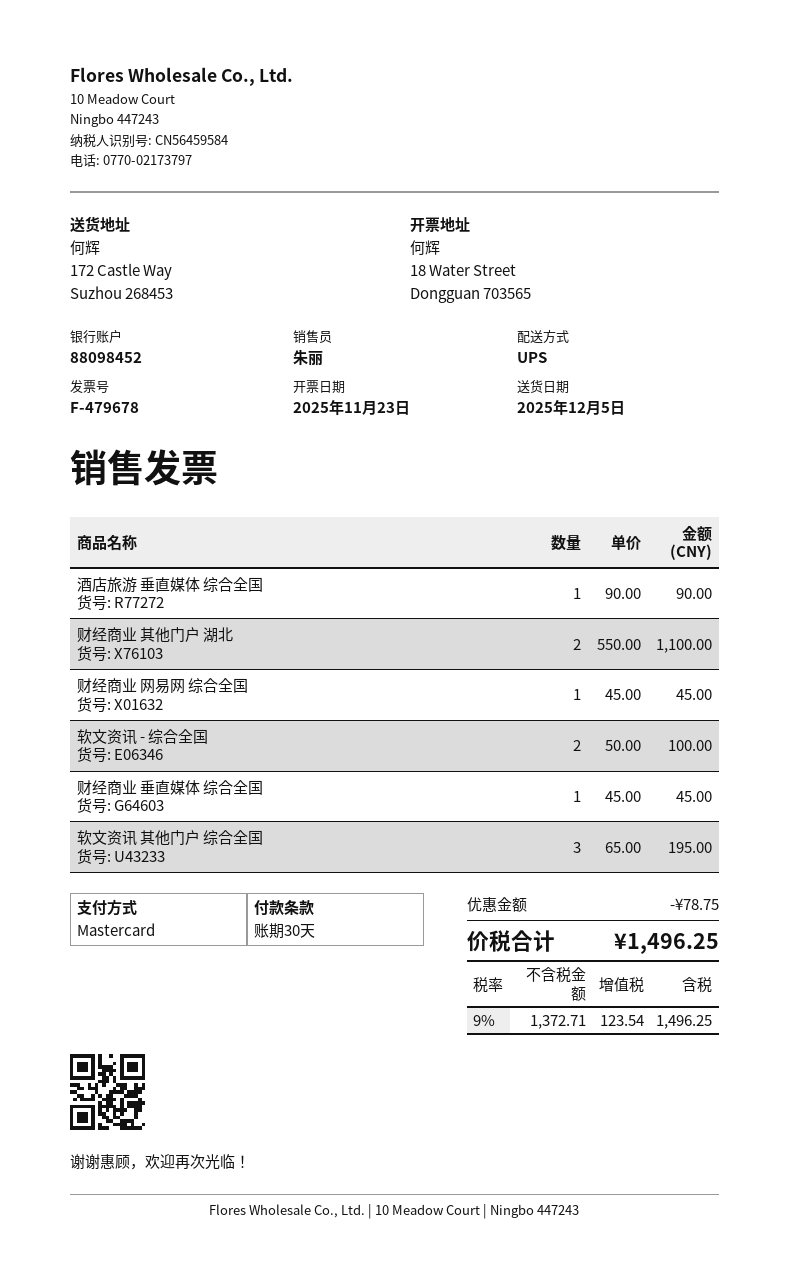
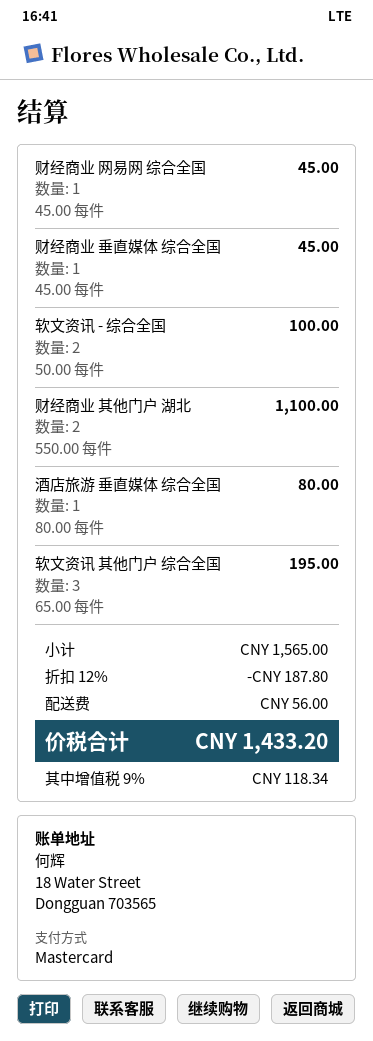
酒店旅游 垂直媒体 综合全国: 1 x 90.00 = 90.00 -> 1 x 80.00 = 80.00
discount: 78.75 -> 187.80
shipping: none -> 56.00
tax: 9% = 123.54 -> 9% = 118.34
total: 1496.25 -> 1433.20

